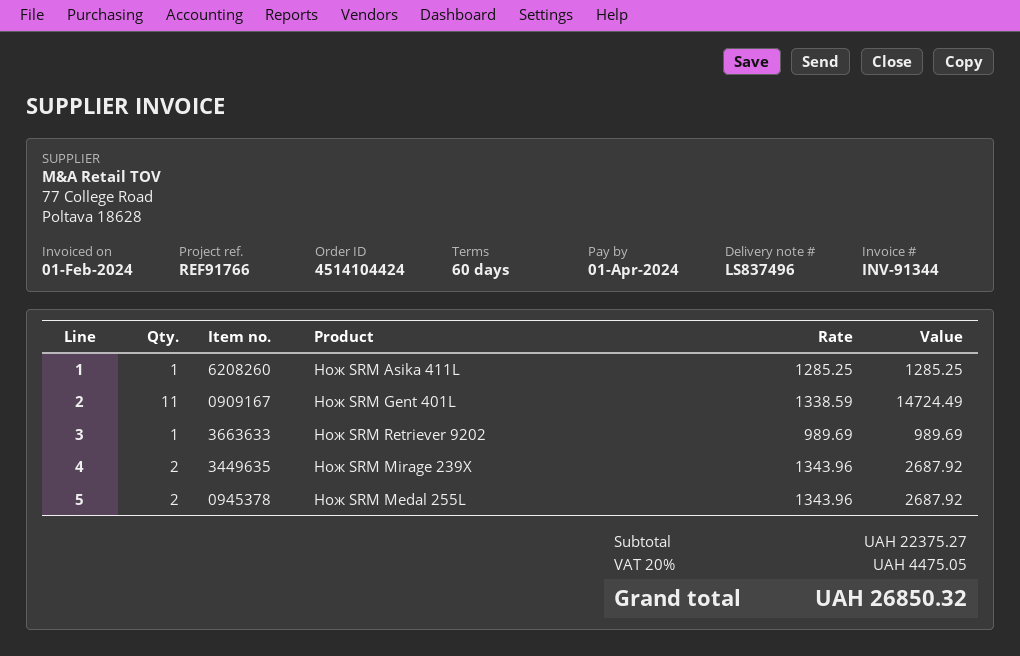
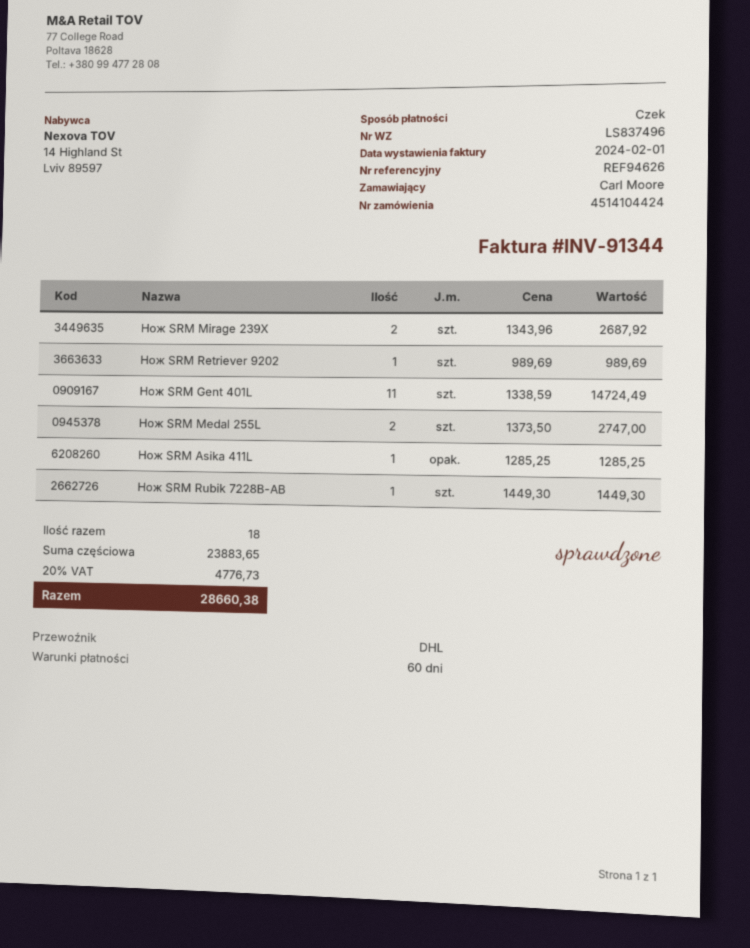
reference: REF91766 -> REF94626
Нож SRM Medal 255L: 2 x 1343.96 = 2687.92 -> 2 x 1373.50 = 2747.00
Нож SRM Rubik 7228B-AB: none -> 1 x 1449.30 = 1449.30
subtotal: 22375.27 -> 23883.65
tax: 20% = 4475.05 -> 20% = 4776.73
total: 26850.32 -> 28660.38

